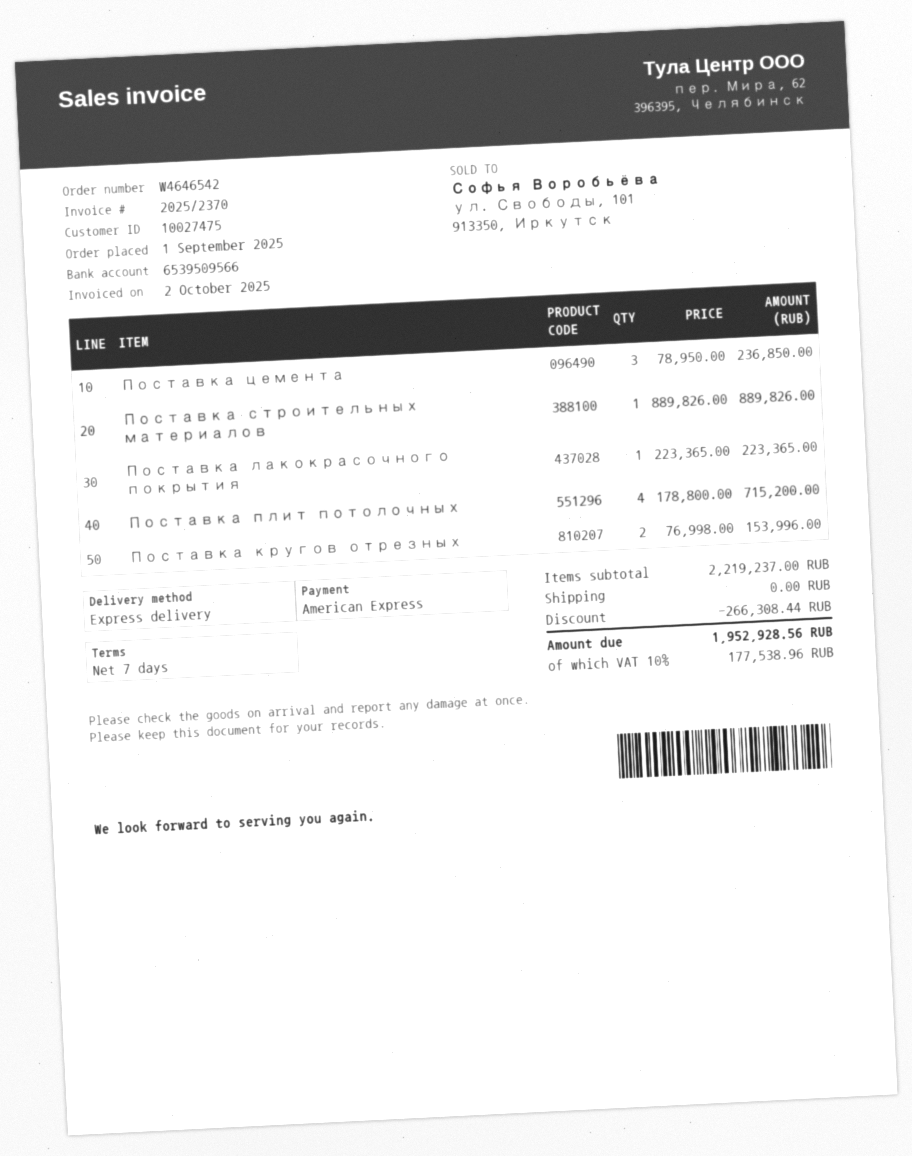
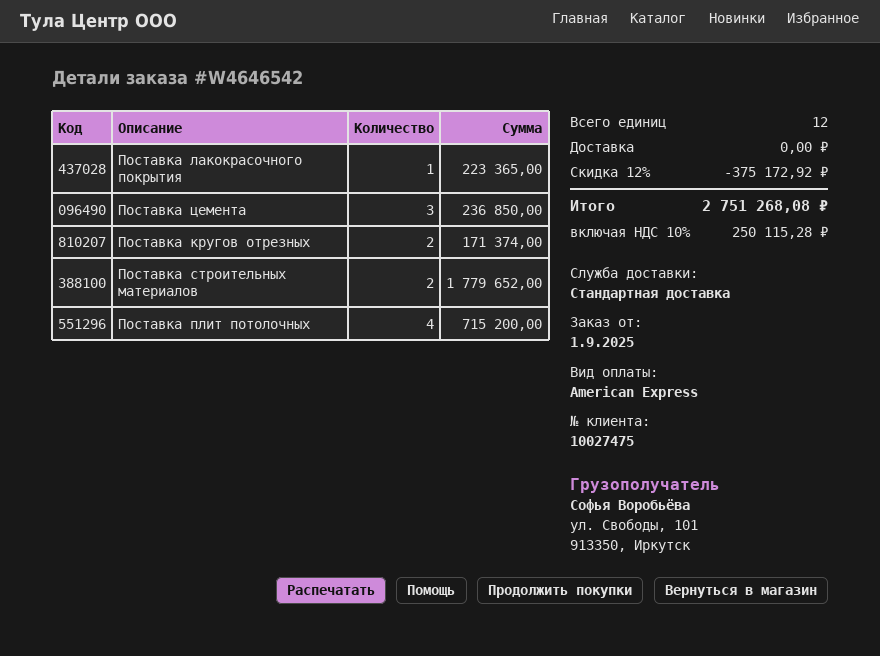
shipping method: express -> standard
Поставка строительных материалов: 1 for 889826.00 -> 2 for 1779652.00
Поставка кругов отрезных: 2 for 153996.00 -> 2 for 171374.00
discount: 266308.44 -> 375172.92
tax: 10% = 177538.96 -> 10% = 250115.28
total: 1952928.56 -> 2751268.08

